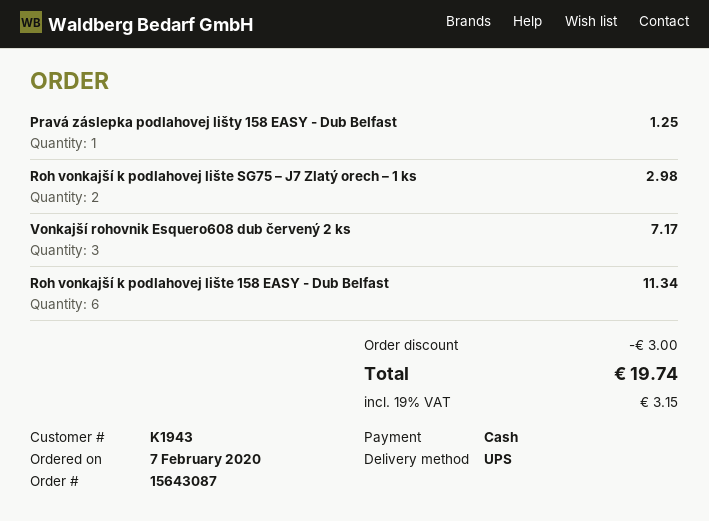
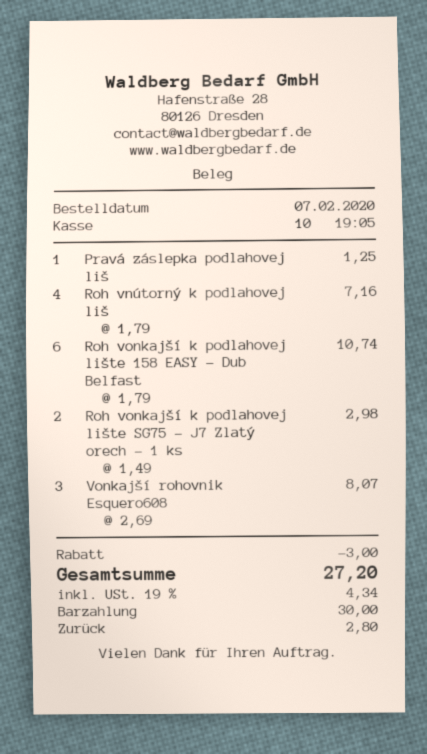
Vonkajší rohovnik Esquero608 dub červený 2 ks: 3 for 7.17 -> 3 for 8.07
Roh vonkajší k podlahovej lište 158 EASY - Dub Belfast: 6 for 11.34 -> 6 for 10.74
Roh vnútorný k podlahovej liš: none -> 4 for 7.16
tax: 19% = 3.15 -> 19% = 4.34
total: 19.74 -> 27.20

